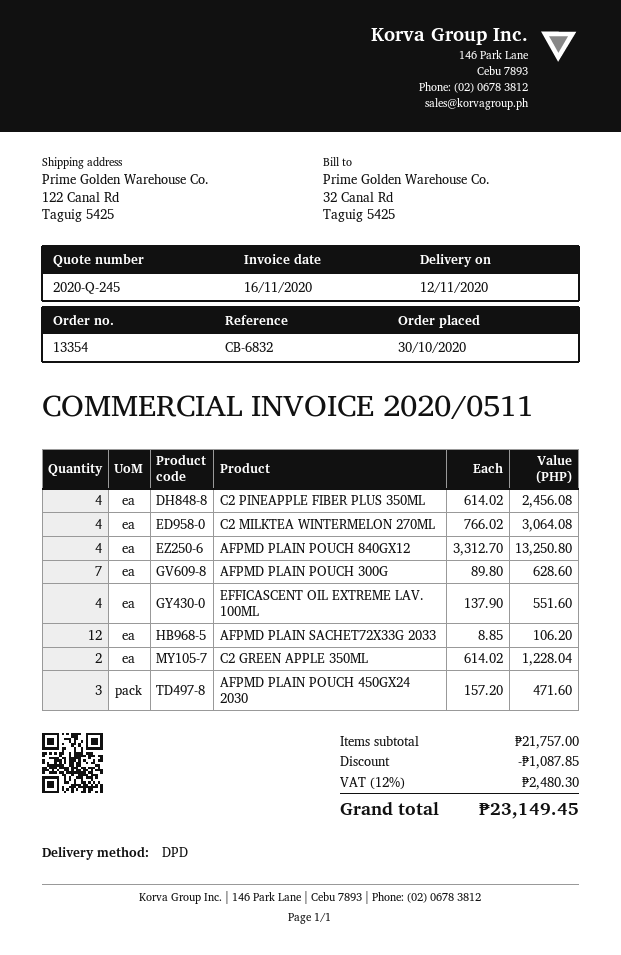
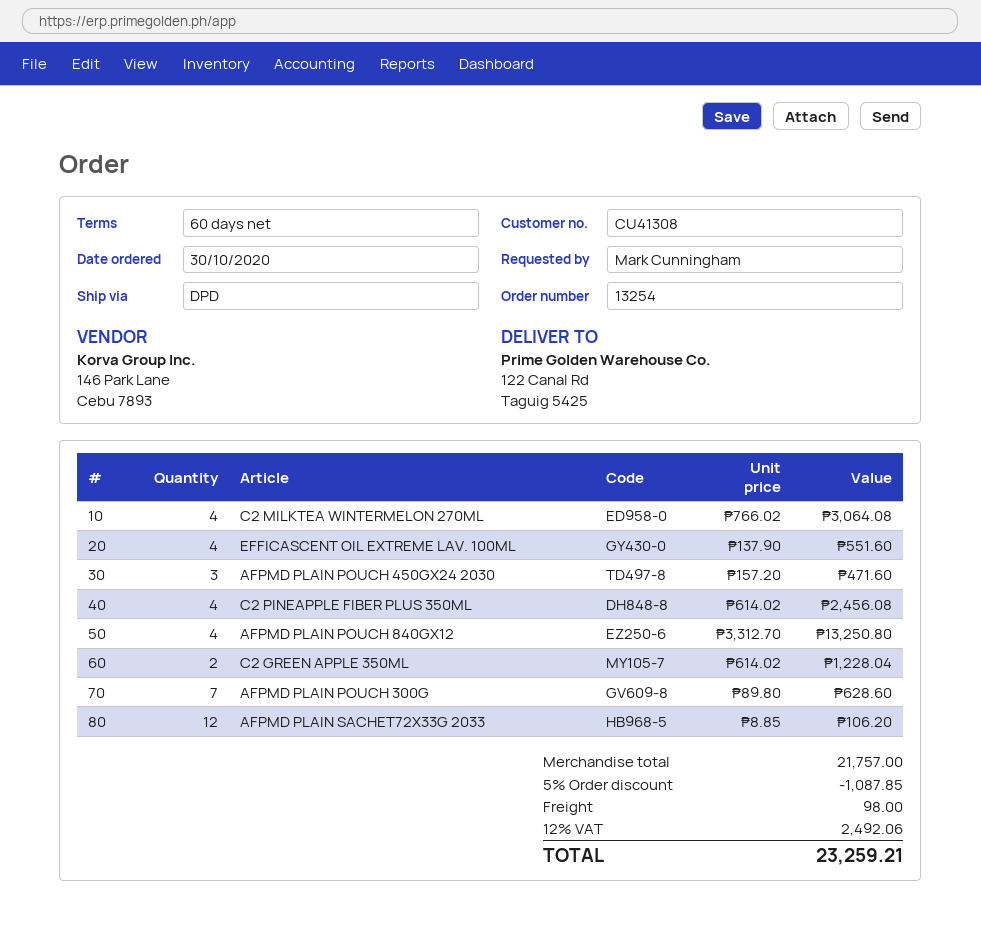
order number: 13354 -> 13254
shipping: none -> 98.00
tax: 12% = 2480.30 -> 12% = 2492.06
total: 23149.45 -> 23259.21

